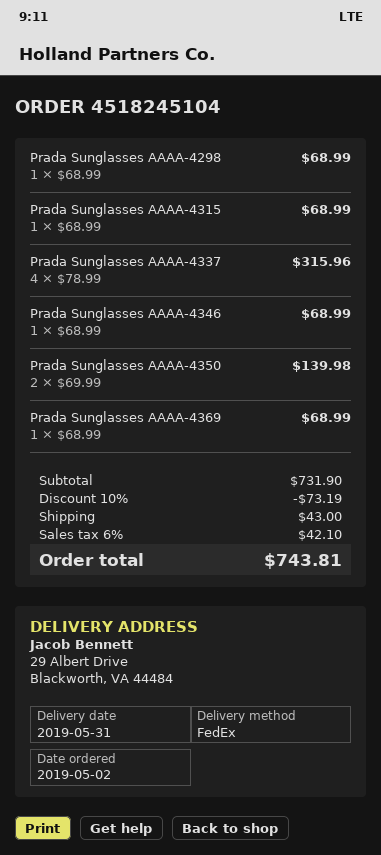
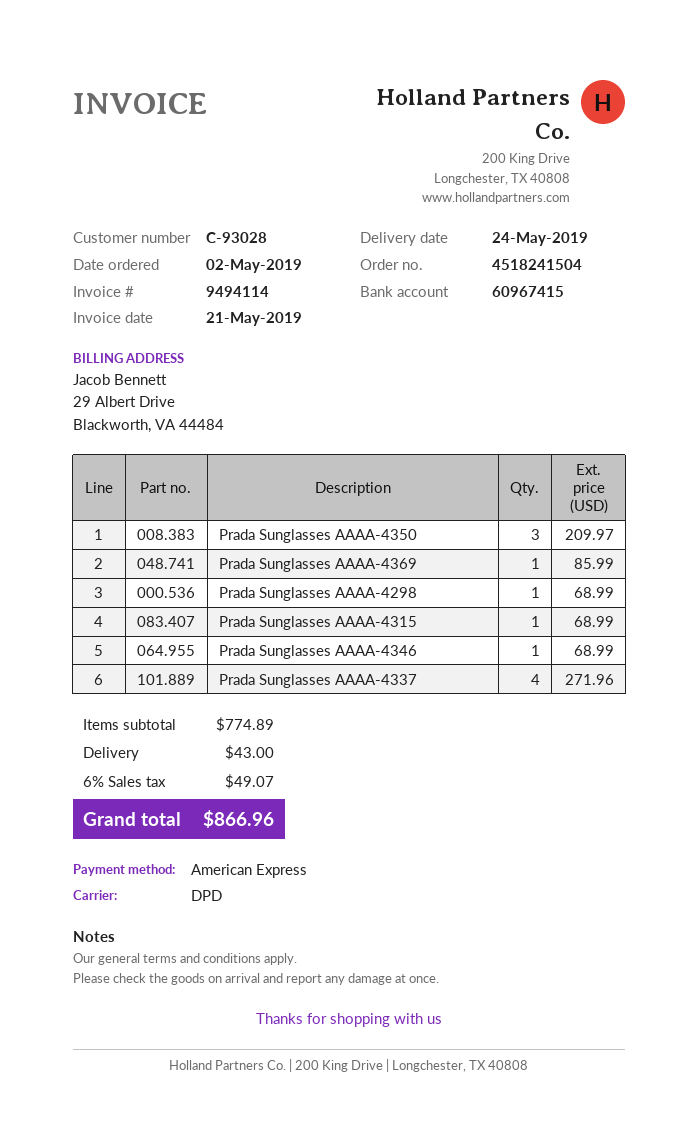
order number: 4518245104 -> 4518241504
delivery date: 2019-05-31 -> 2019-05-24
shipping method: FedEx -> DPD
Prada Sunglasses AAAA-4337: 4 for 315.96 -> 4 for 271.96
Prada Sunglasses AAAA-4350: 2 for 139.98 -> 3 for 209.97
Prada Sunglasses AAAA-4369: 1 for 68.99 -> 1 for 85.99
subtotal: 731.90 -> 774.89
discount: 10% = 73.19 -> none
tax: 6% = 42.10 -> 6% = 49.07
total: 743.81 -> 866.96

